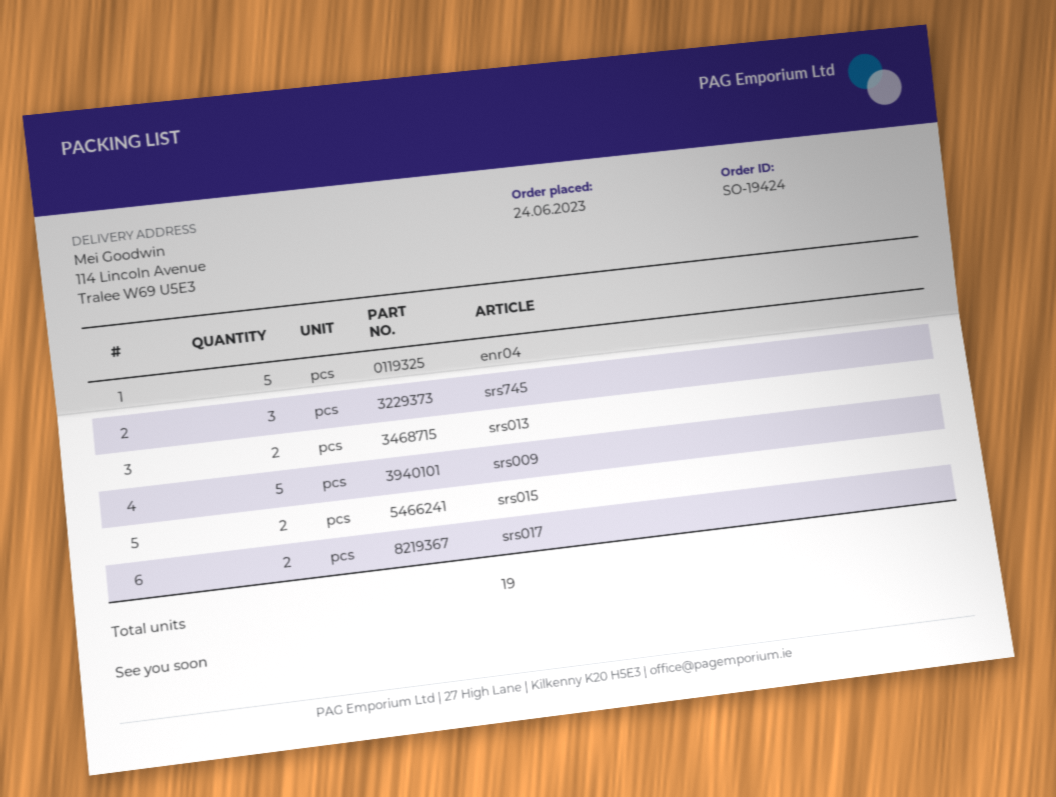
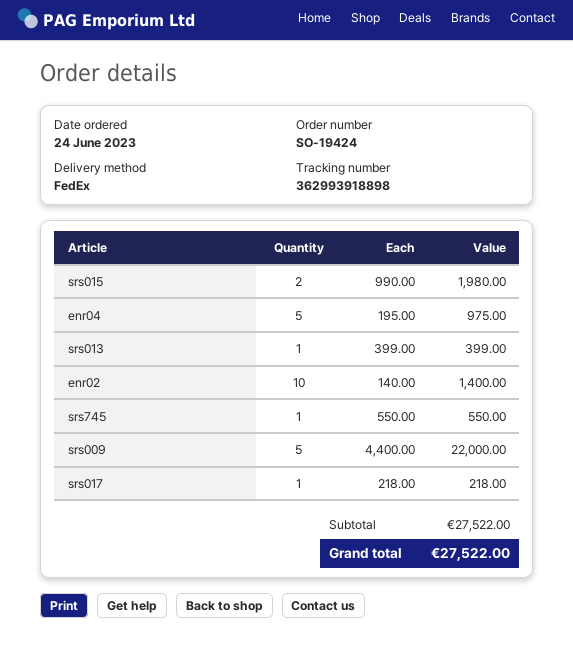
srs745: 3 -> 1
srs013: 2 -> 1
srs017: 2 -> 1
enr02: none -> 10

